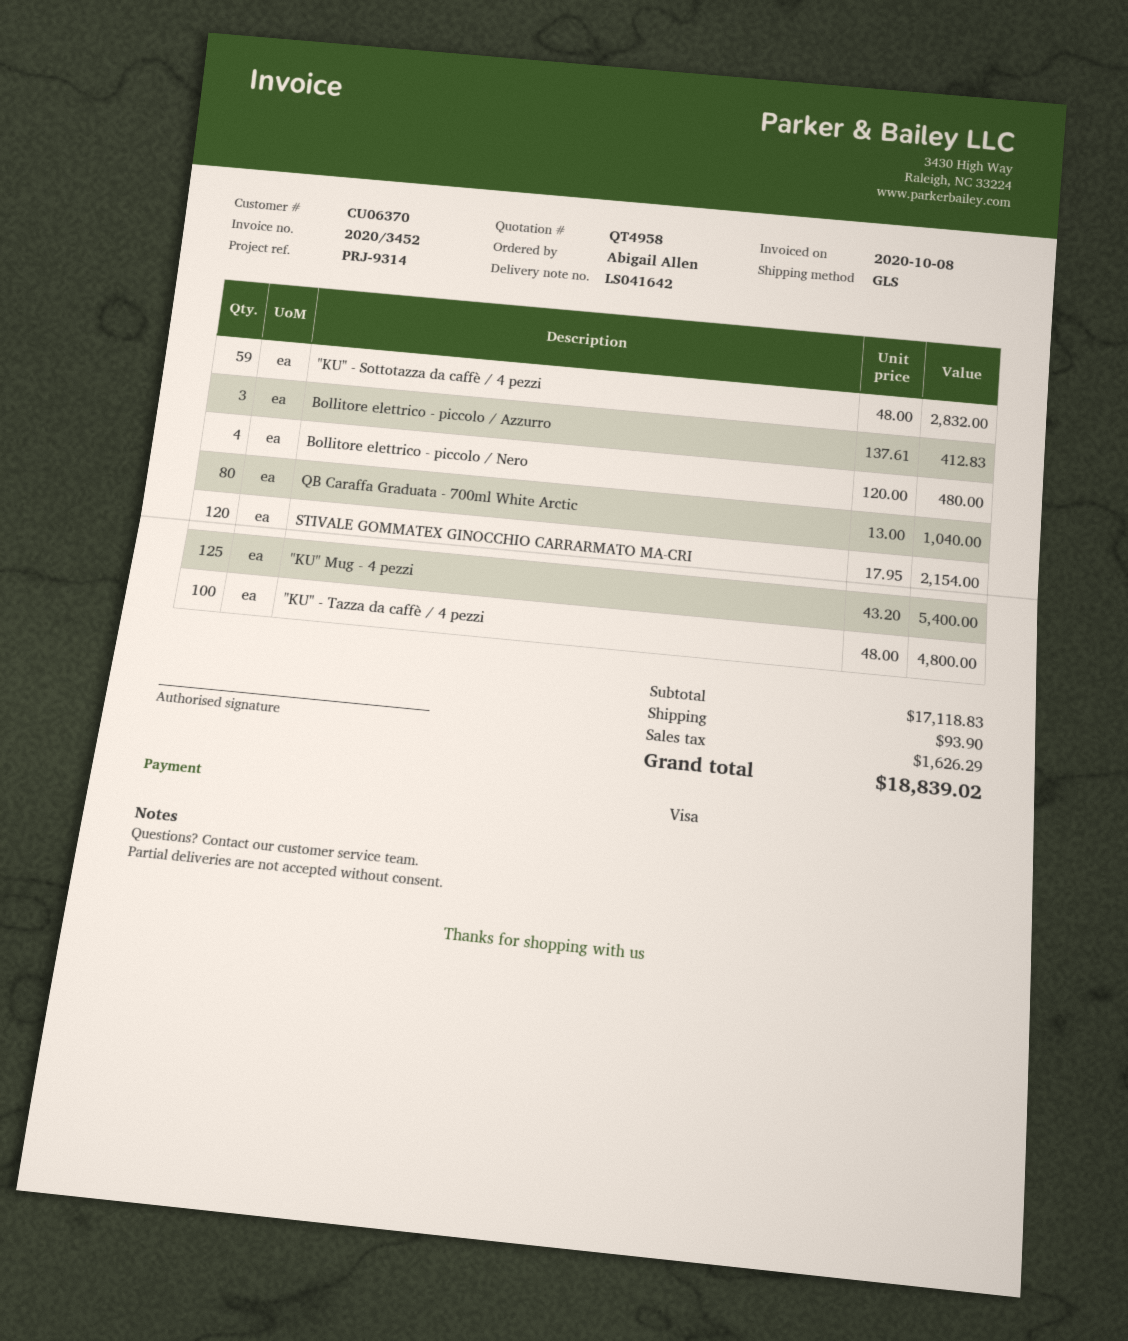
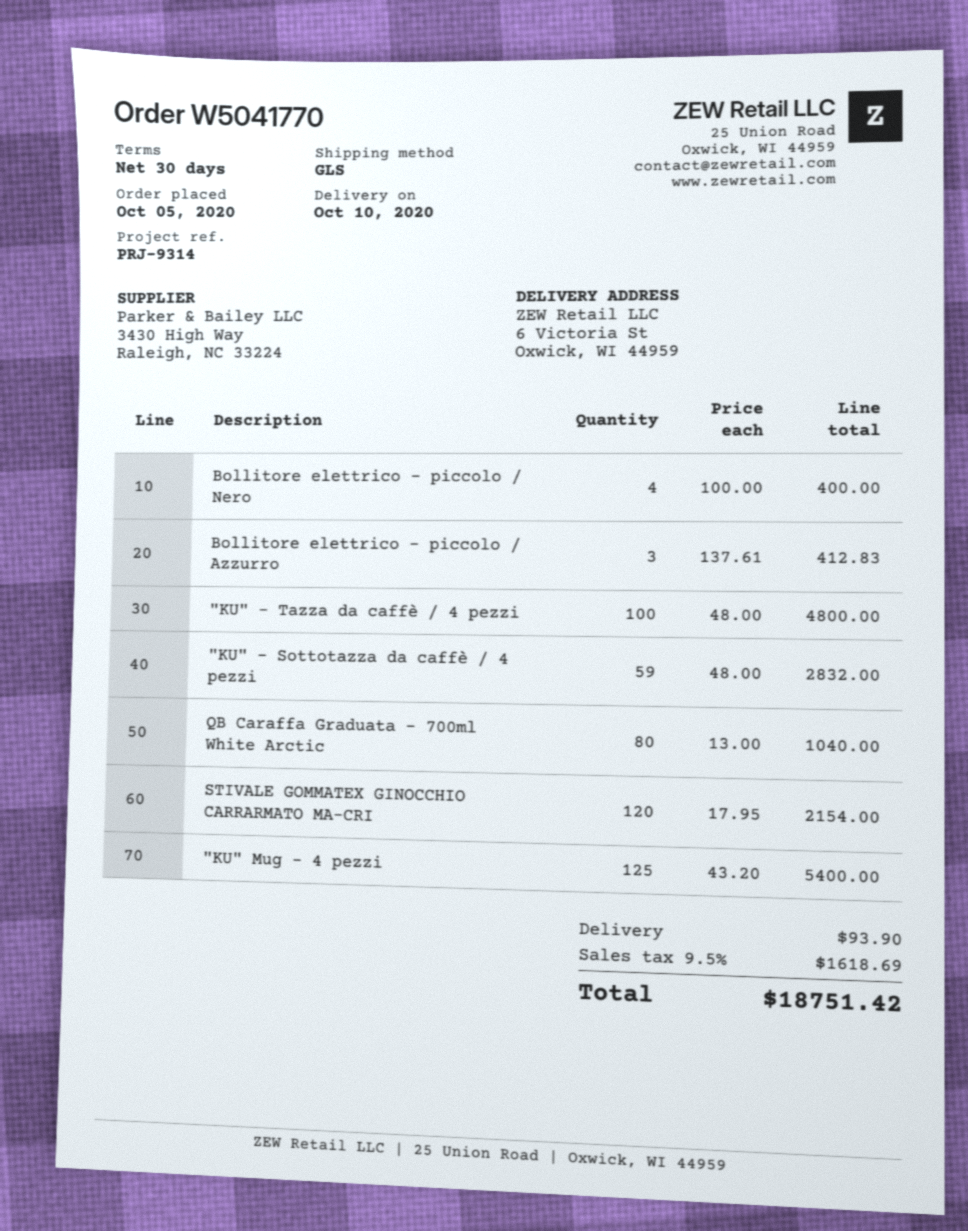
Bollitore elettrico - piccolo / Nero: 4 x 120.00 = 480.00 -> 4 x 100.00 = 400.00
tax: 1626.29 -> 1618.69
total: 18839.02 -> 18751.42

